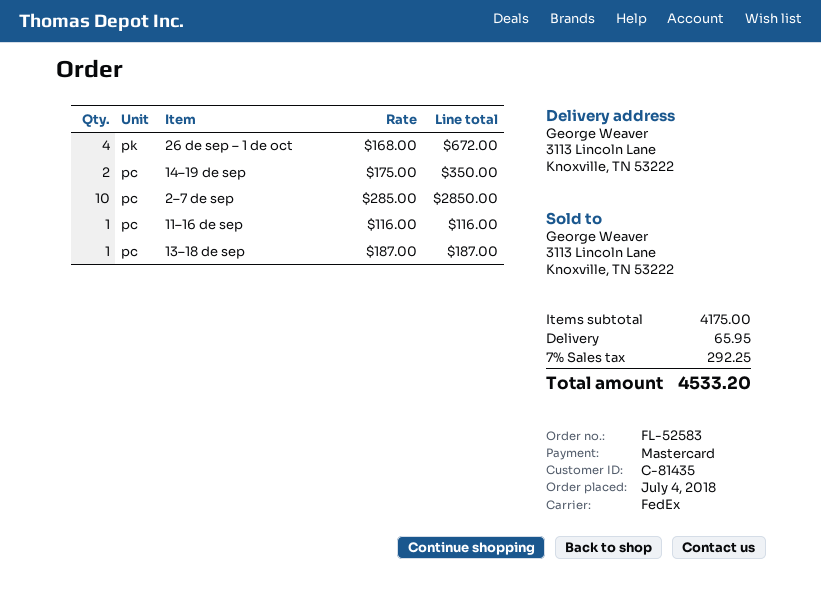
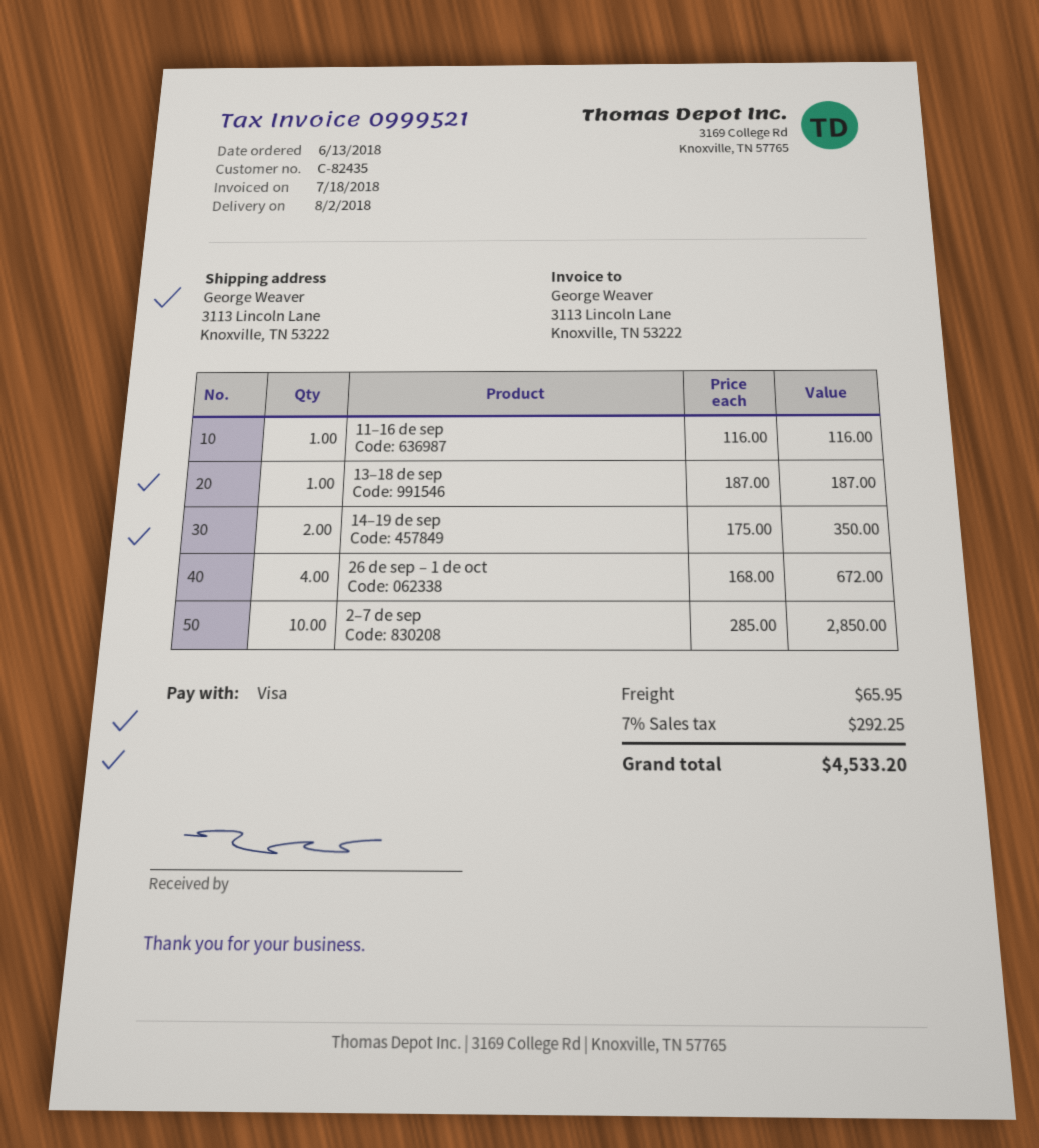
order date: 2018-07-04 -> 2018-06-13
customer number: C-81435 -> C-82435
payment method: Mastercard -> Visa

